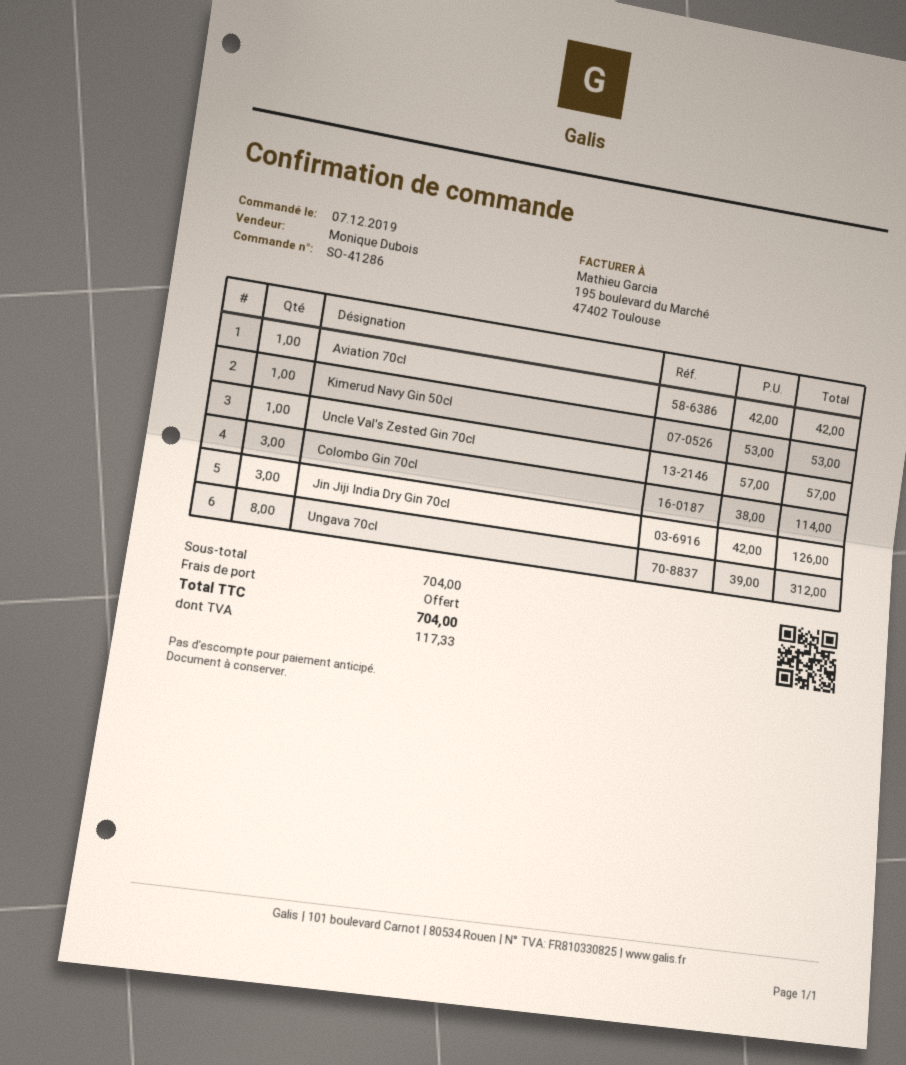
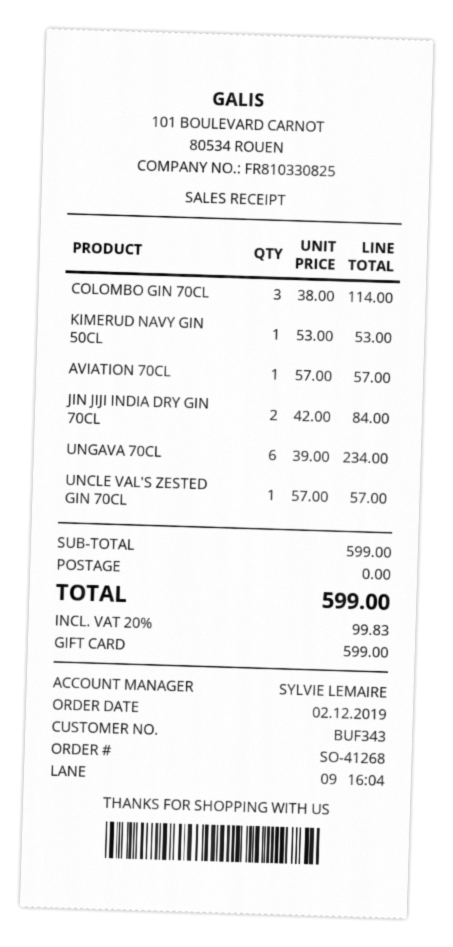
order number: SO-41286 -> SO-41268
order date: 2019-12-07 -> 2019-12-02
sales rep: Monique Dubois -> SYLVIE LEMAIRE
Aviation 70cl: 1 x 42.00 = 42.00 -> 1 x 57.00 = 57.00
Jin Jiji India Dry Gin 70cl: 3 x 42.00 = 126.00 -> 2 x 42.00 = 84.00
Ungava 70cl: 8 x 39.00 = 312.00 -> 6 x 39.00 = 234.00
subtotal: 704.00 -> 599.00
tax: 117.33 -> 99.83
total: 704.00 -> 599.00

